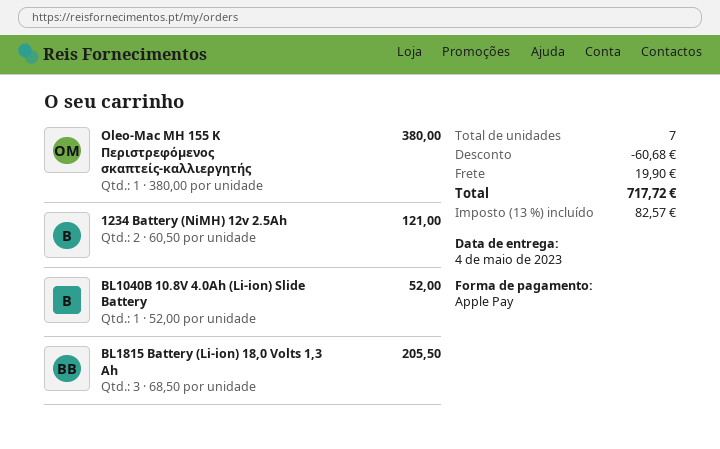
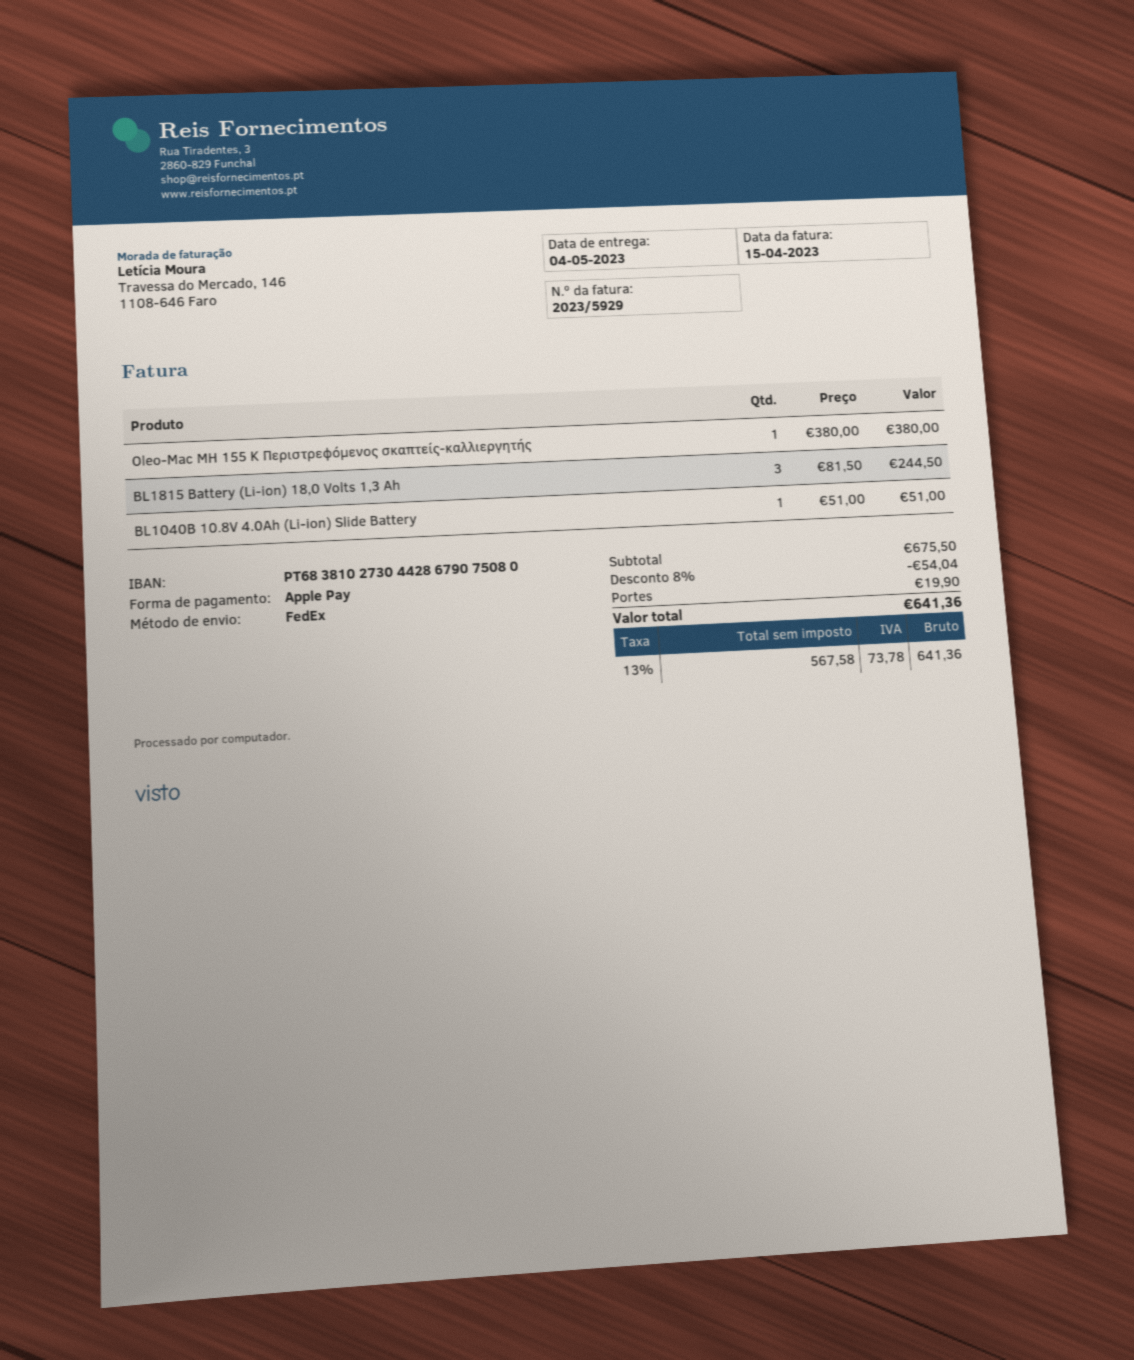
1234 Battery (NiMH) 12v 2.5Ah: 2 x 60.50 = 121.00 -> none
BL1040B 10.8V 4.0Ah (Li-ion) Slide Battery: 1 x 52.00 = 52.00 -> 1 x 51.00 = 51.00
BL1815 Battery (Li-ion) 18,0 Volts 1,3 Ah: 3 x 68.50 = 205.50 -> 3 x 81.50 = 244.50
discount: 60.68 -> 54.04
tax: 13% = 82.57 -> 13% = 73.78
total: 717.72 -> 641.36

